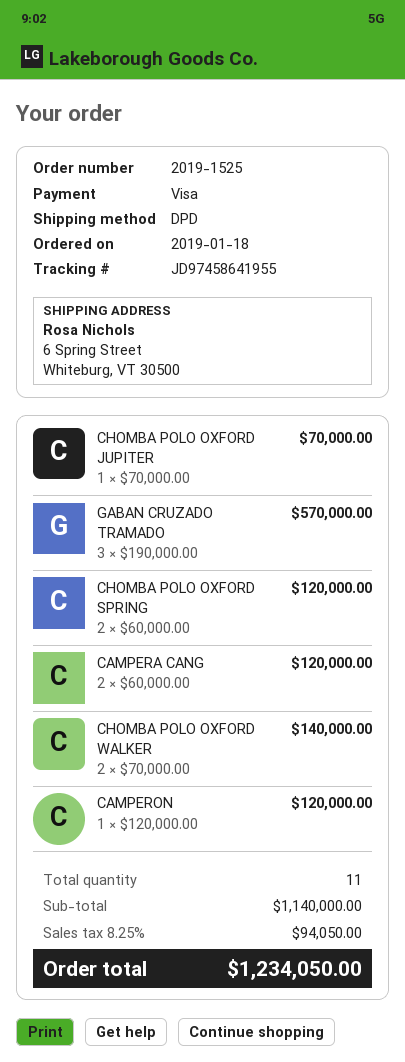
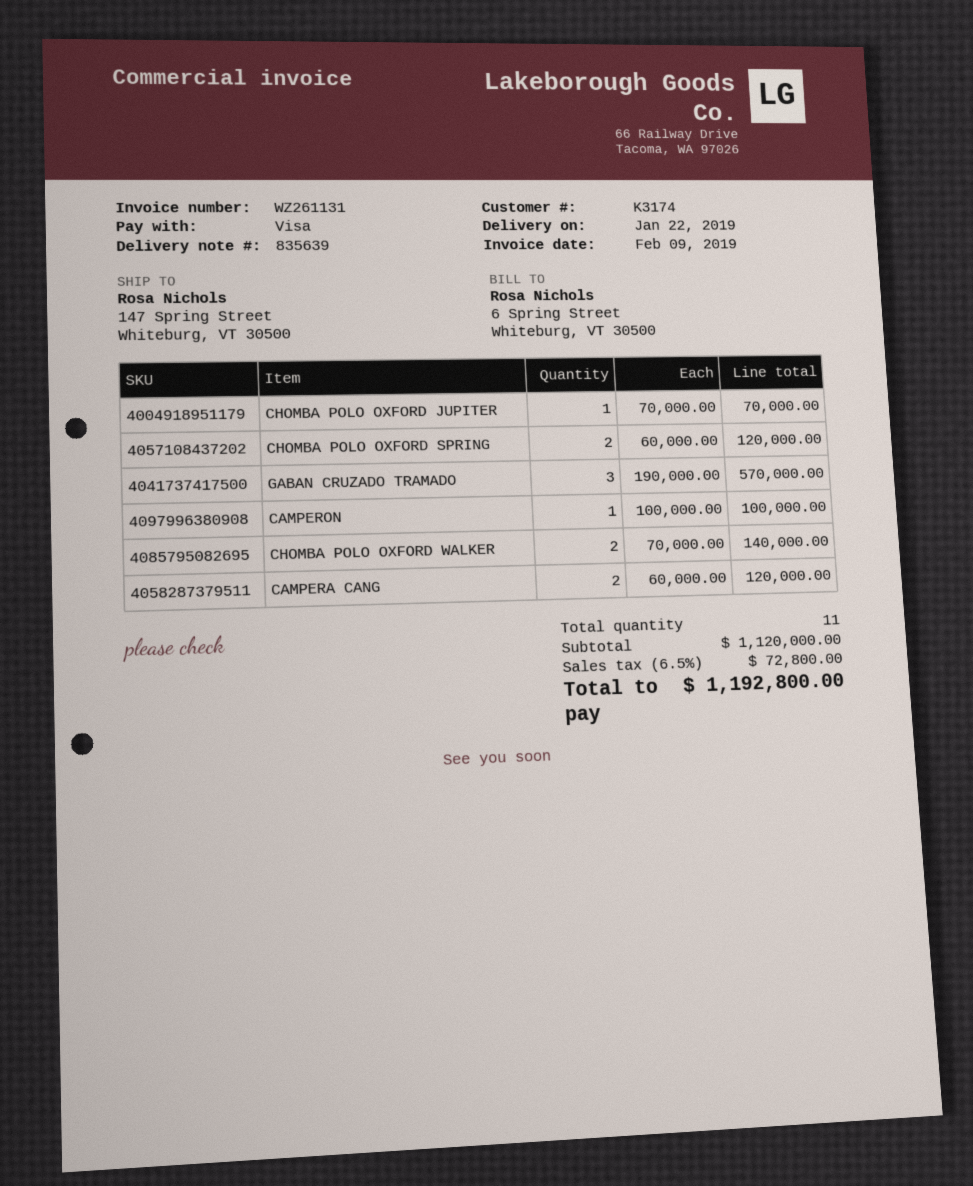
ship to: 6 Spring Street, Whiteburg, VT 30500 -> 147 Spring Street, Whiteburg, VT 30500
CAMPERON: 1 x 120000.00 = 120000.00 -> 1 x 100000.00 = 100000.00
subtotal: 1140000.00 -> 1120000.00
tax: 8.25% = 94050.00 -> 6.5% = 72800.00
total: 1234050.00 -> 1192800.00

